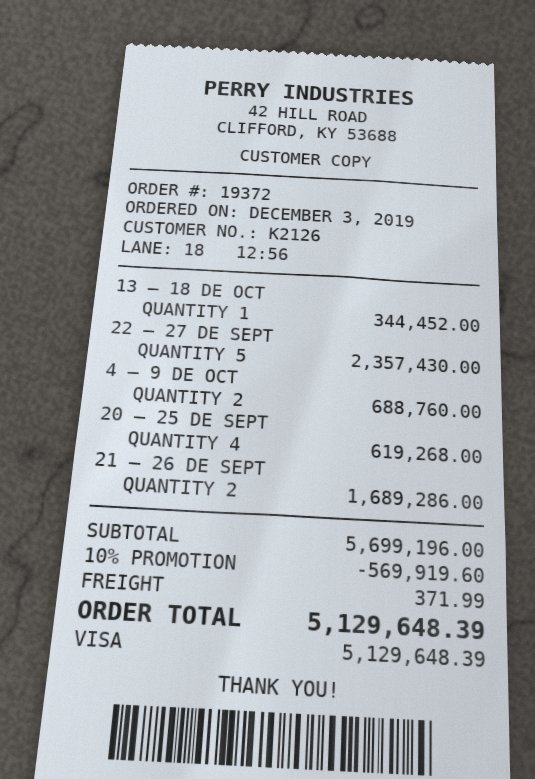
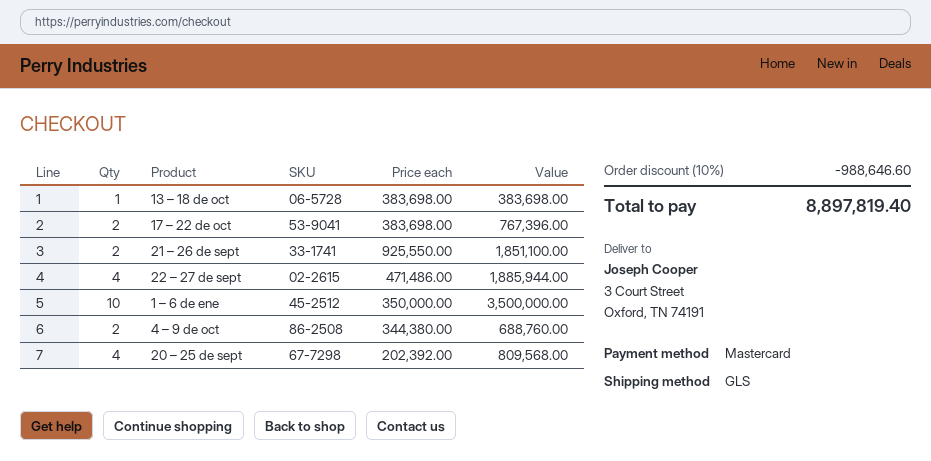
payment method: Visa -> Mastercard
13 – 18 DE OCT: 1 for 344452.00 -> 1 for 383698.00
22 – 27 DE SEPT: 5 for 2357430.00 -> 4 for 1885944.00
20 – 25 DE SEPT: 4 for 619268.00 -> 4 for 809568.00
21 – 26 DE SEPT: 2 for 1689286.00 -> 2 for 1851100.00
17 – 22 de oct: none -> 2 for 767396.00
1 – 6 de ene: none -> 10 for 3500000.00
discount: 10% = 569919.60 -> 10% = 988646.60
shipping: 371.99 -> none
total: 5129648.39 -> 8897819.40

